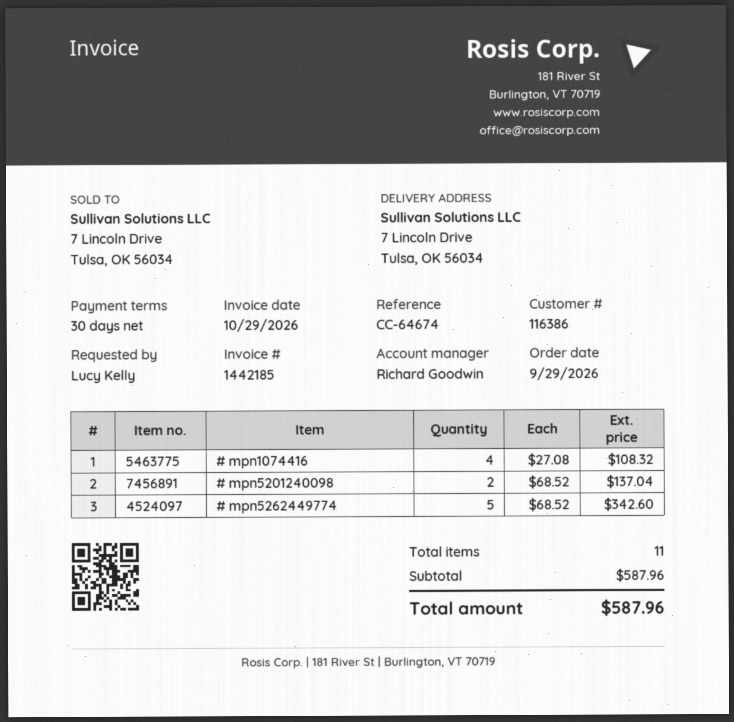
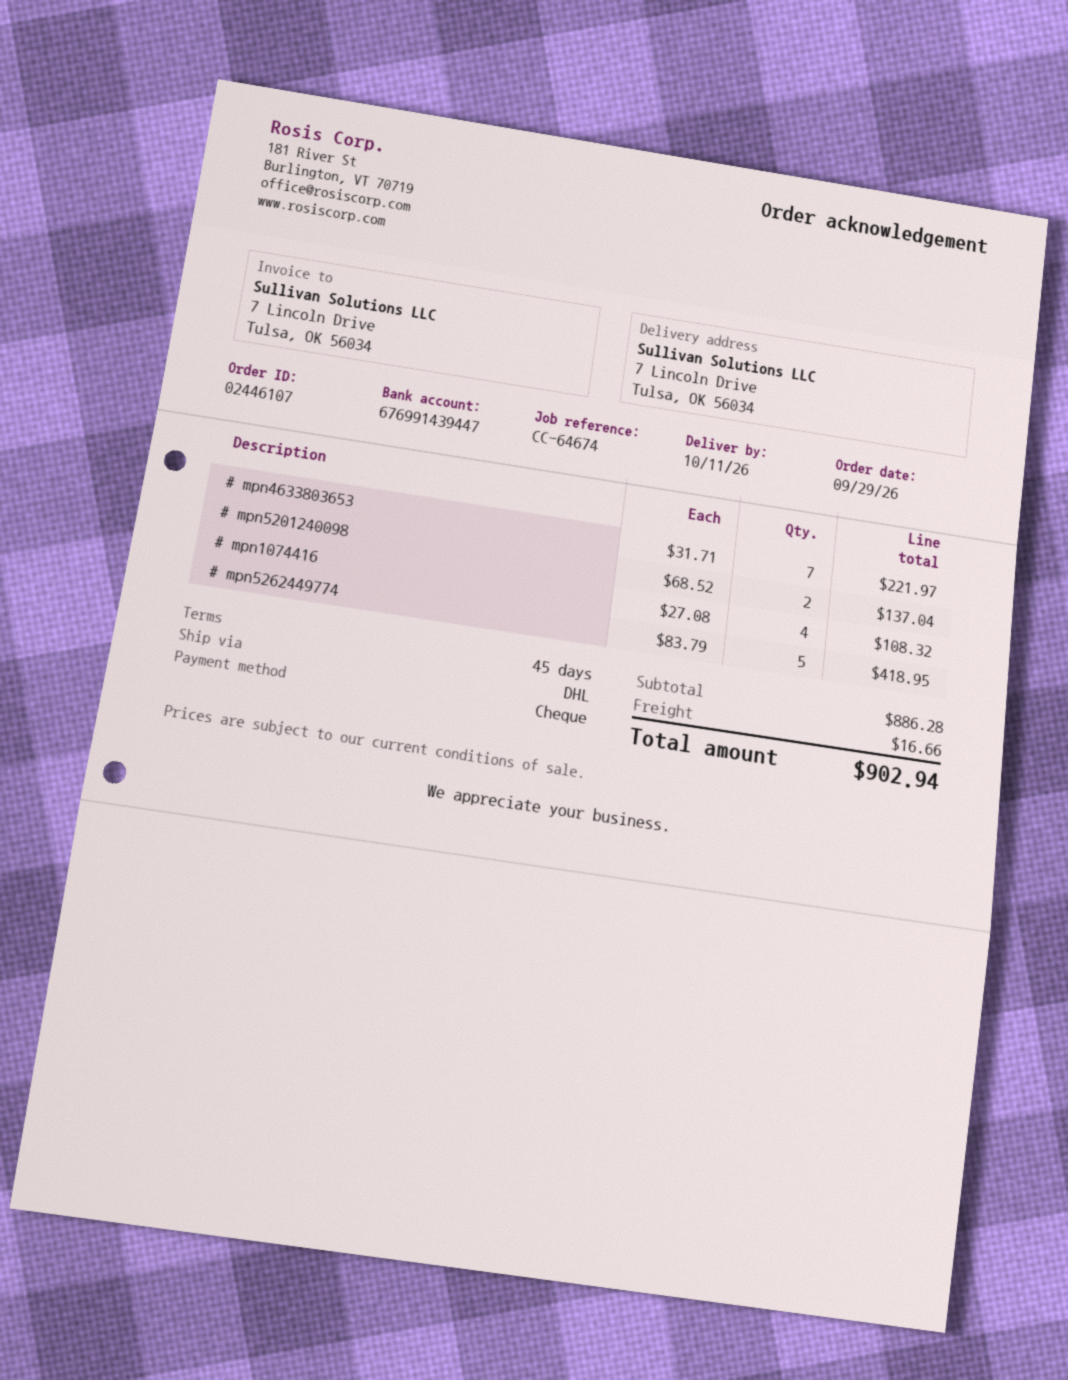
payment terms: 30 days -> 45 days
# mpn5262449774: 5 x 68.52 = 342.60 -> 5 x 83.79 = 418.95
# mpn4633803653: none -> 7 x 31.71 = 221.97
subtotal: 587.96 -> 886.28
shipping: none -> 16.66
total: 587.96 -> 902.94

